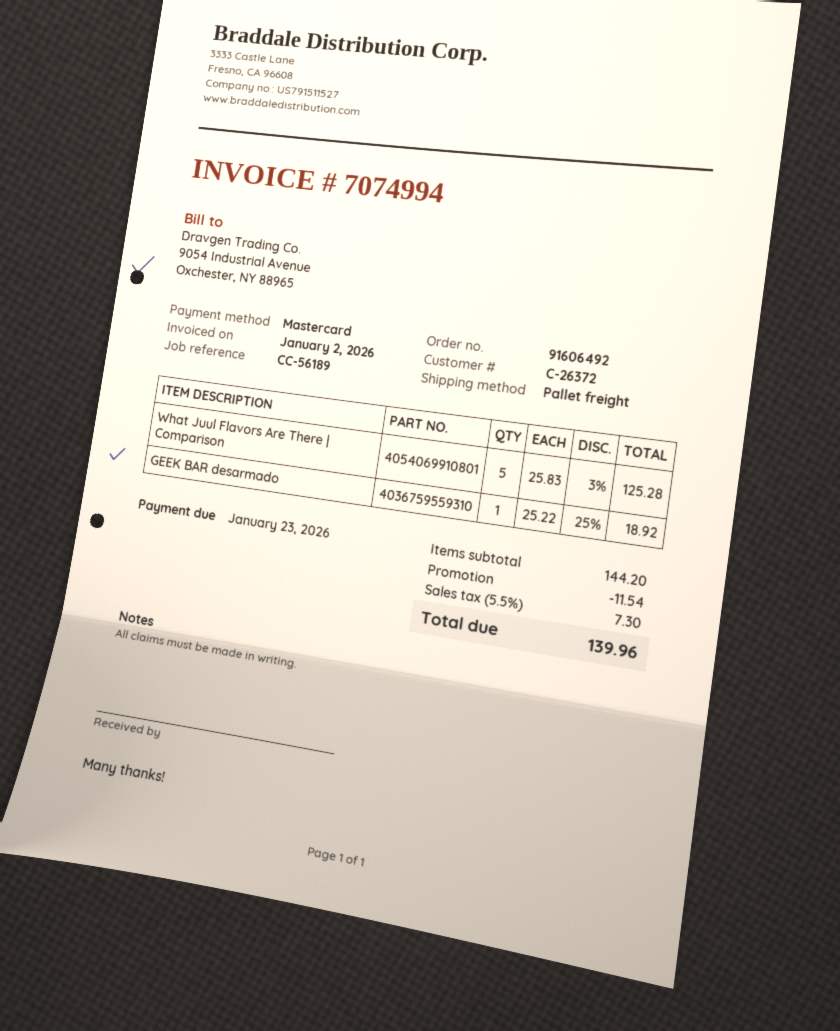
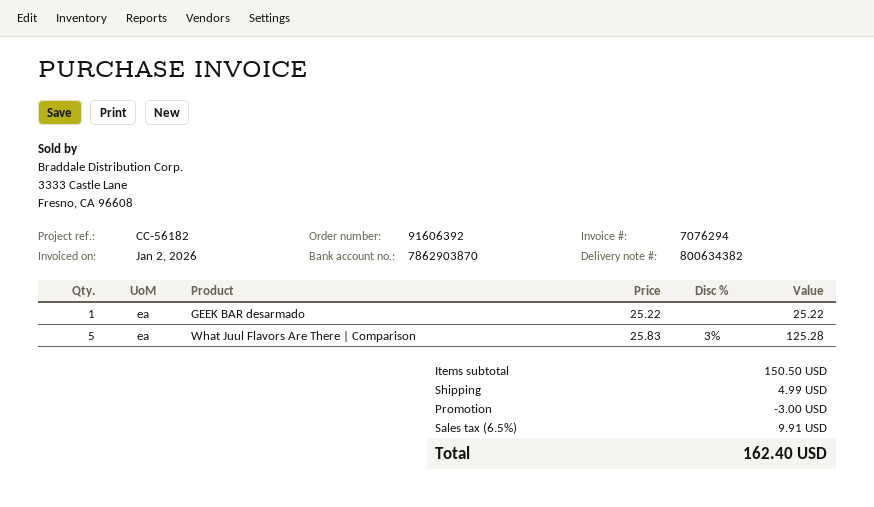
order number: 91606492 -> 91606392
invoice number: 7074994 -> 7076294
reference: CC-56189 -> CC-56182
GEEK BAR desarmado: 1 x 25.22 - 25% = 18.92 -> 1 x 25.22 = 25.22
subtotal: 144.20 -> 150.50
discount: 11.54 -> 3.00
shipping: none -> 4.99
tax: 5.5% = 7.30 -> 6.5% = 9.91
total: 139.96 -> 162.40

